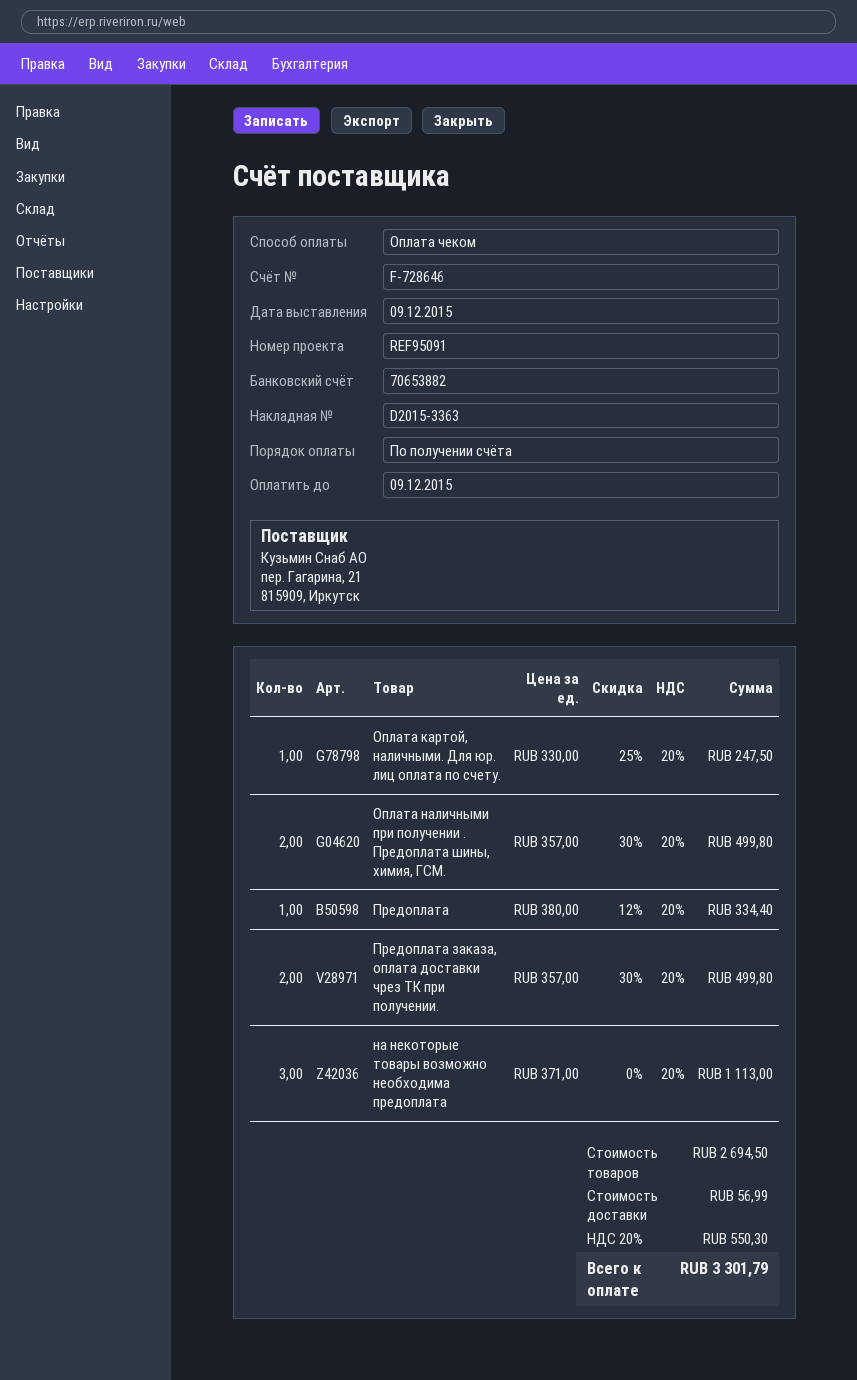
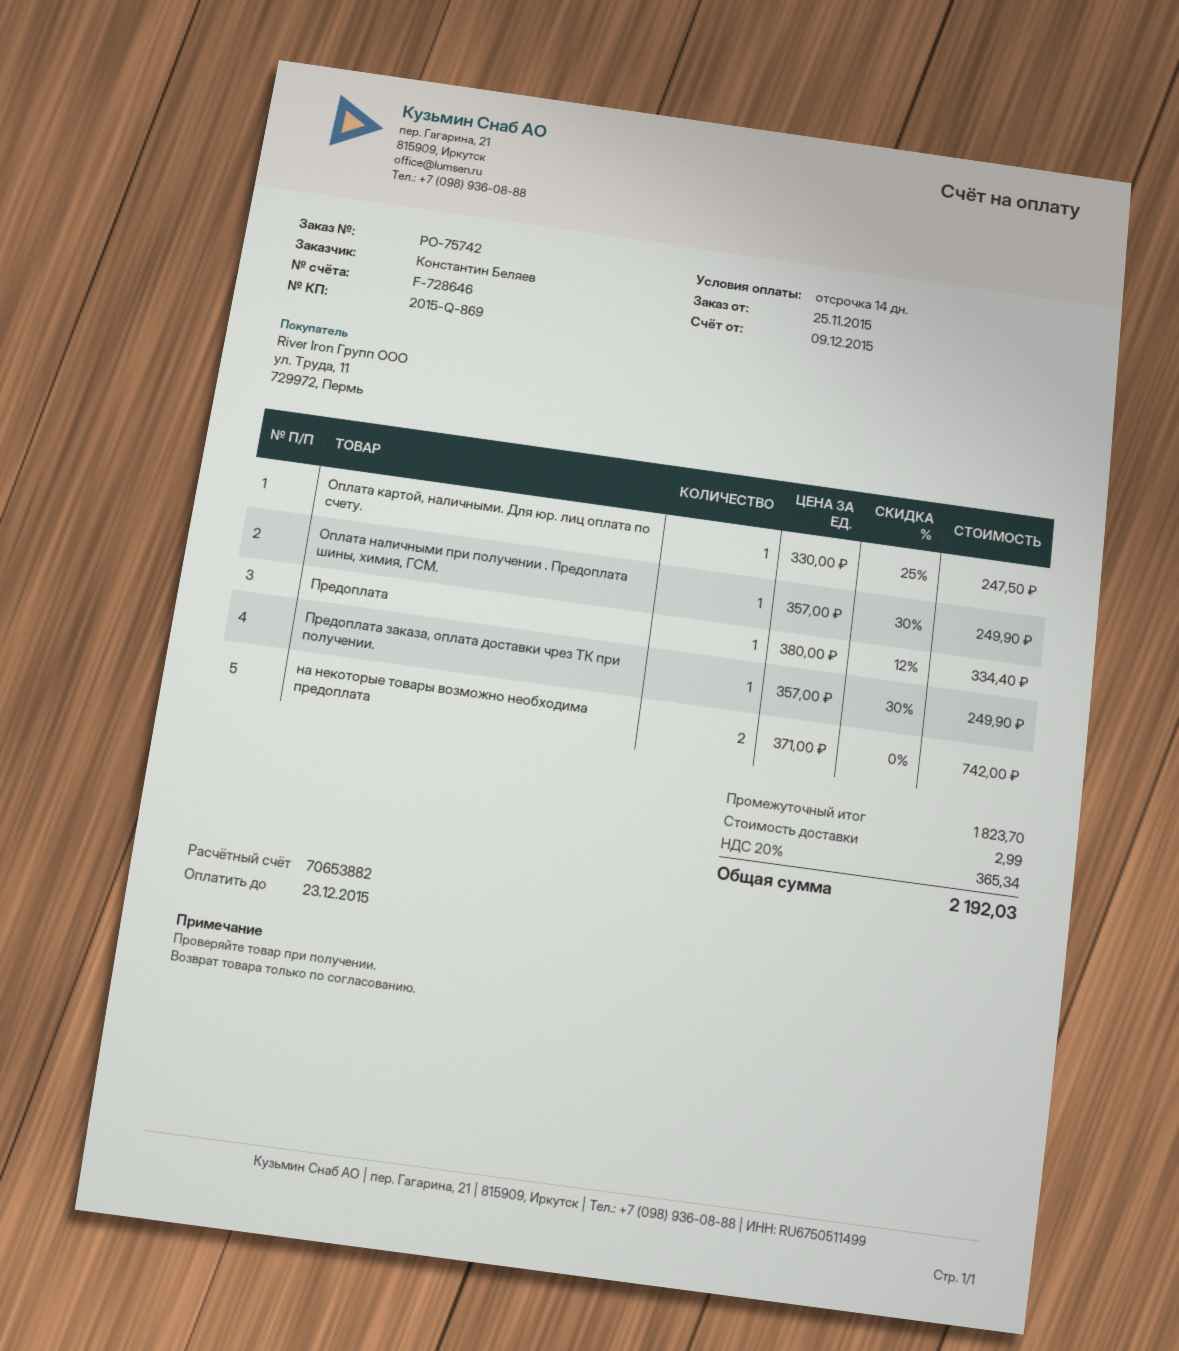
payment terms: on receipt -> 14 days
due date: 2015-12-09 -> 2015-12-23
Оплата наличными при получении . Предоплата шины, химия, ГСМ.: 2 x 357.00 - 30% = 499.80 -> 1 x 357.00 - 30% = 249.90
Предоплата заказа, оплата доставки чрез ТК при получении.: 2 x 357.00 - 30% = 499.80 -> 1 x 357.00 - 30% = 249.90
на некоторые товары возможно необходима предоплата: 3 x 371.00 = 1113.00 -> 2 x 371.00 = 742.00
subtotal: 2694.50 -> 1823.70
shipping: 56.99 -> 2.99
tax: 20% = 550.30 -> 20% = 365.34
total: 3301.79 -> 2192.03

